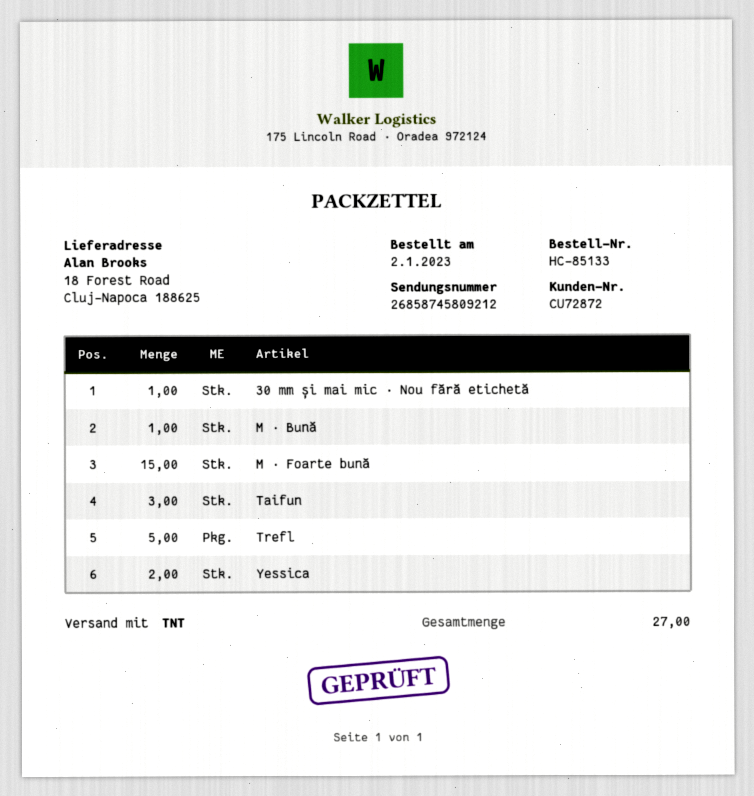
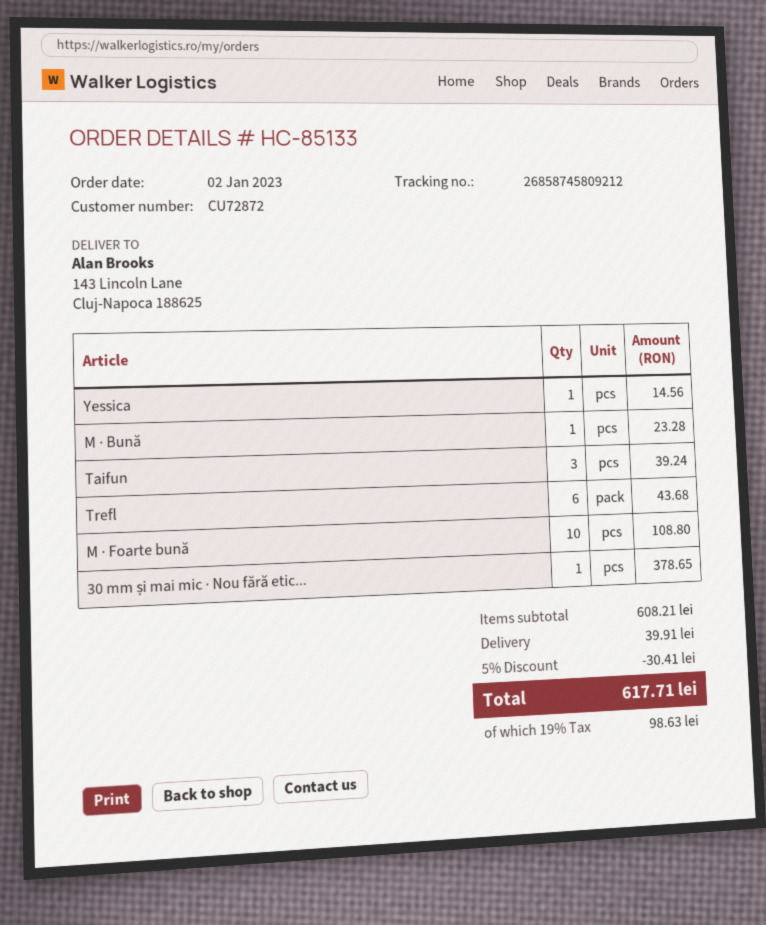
ship to: 18 Forest Road, Cluj-Napoca 188625 -> 143 Lincoln Lane, Cluj-Napoca 188625
M · Foarte bună: 15 -> 10
Trefl: 5 -> 6
Yessica: 2 -> 1

